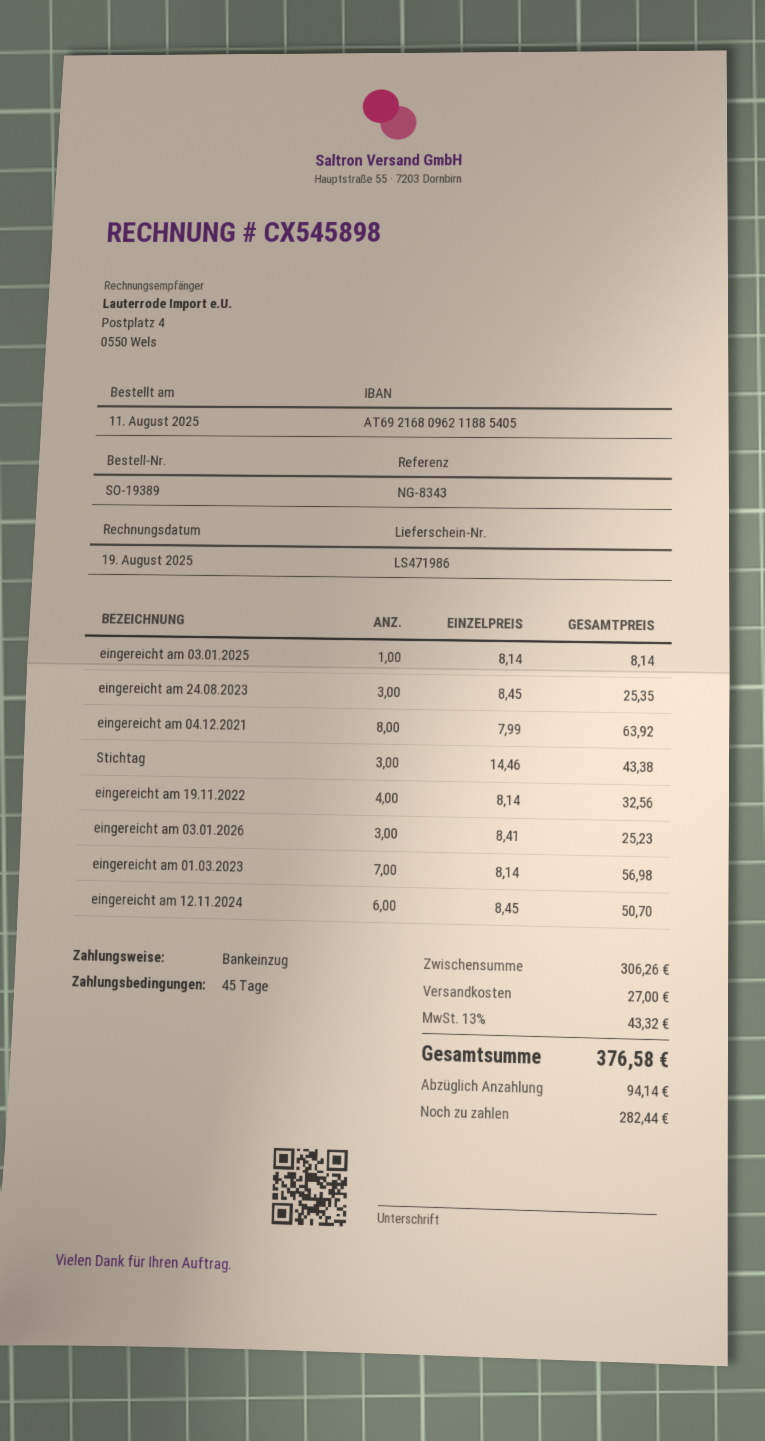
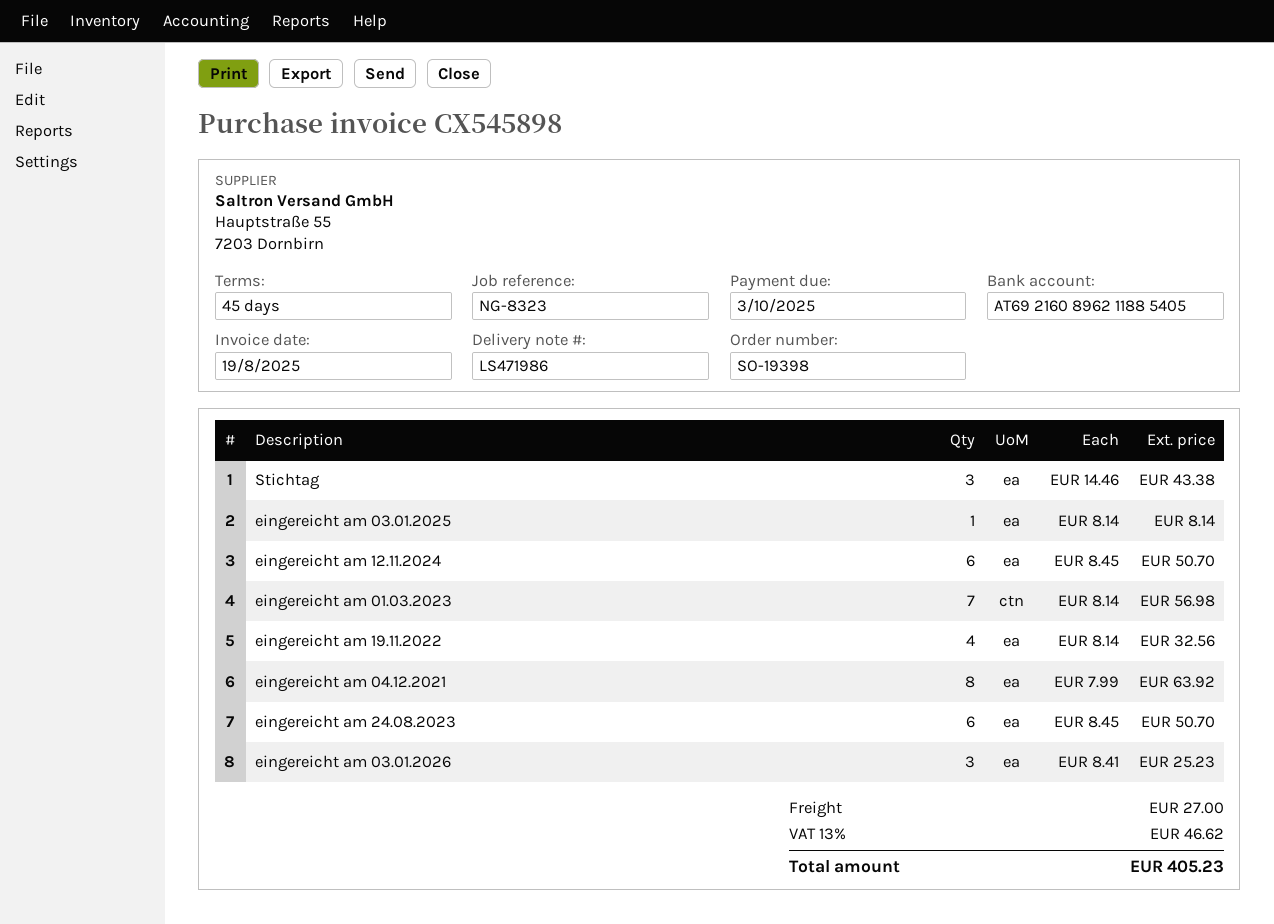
order number: SO-19389 -> SO-19398
reference: NG-8343 -> NG-8323
bank account: AT692168096211885405 -> AT692160896211885405
eingereicht am 24.08.2023: 3 x 8.45 = 25.35 -> 6 x 8.45 = 50.70
tax: 13% = 43.32 -> 13% = 46.62
total: 376.58 -> 405.23

